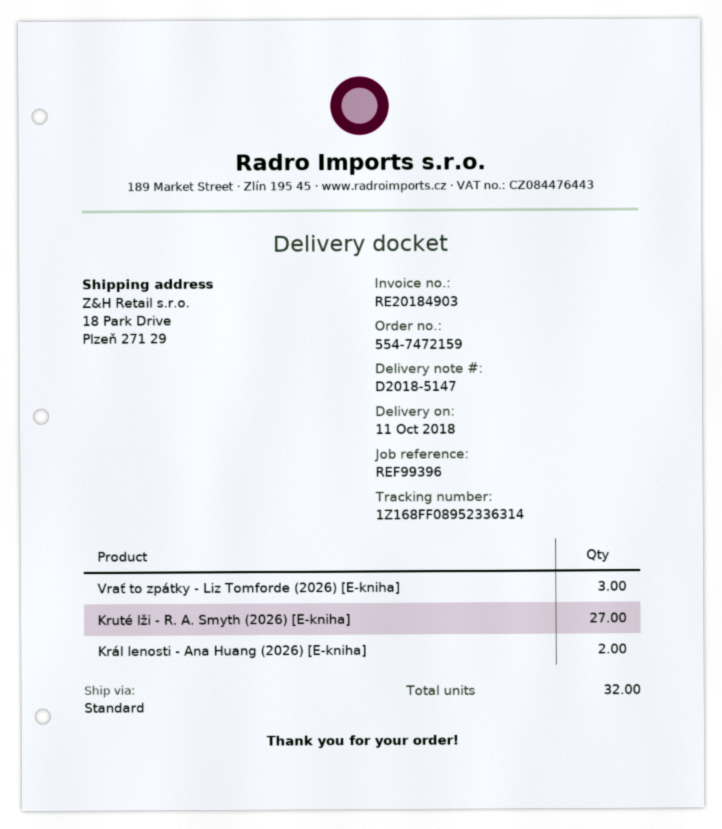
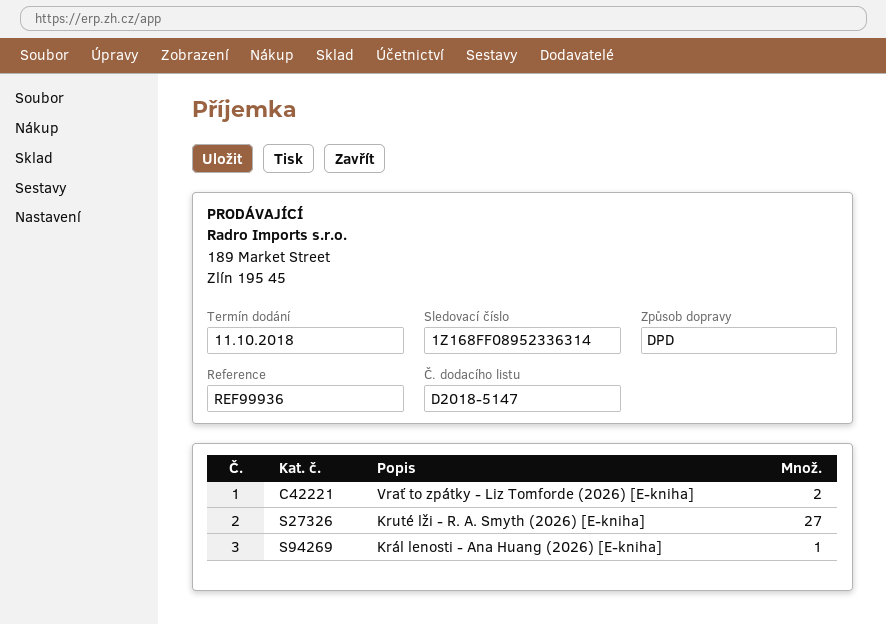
reference: REF99396 -> REF99936
shipping method: standard -> DPD
Vrať to zpátky - Liz Tomforde (2026) [E-kniha]: 3 -> 2
Král lenosti - Ana Huang (2026) [E-kniha]: 2 -> 1

